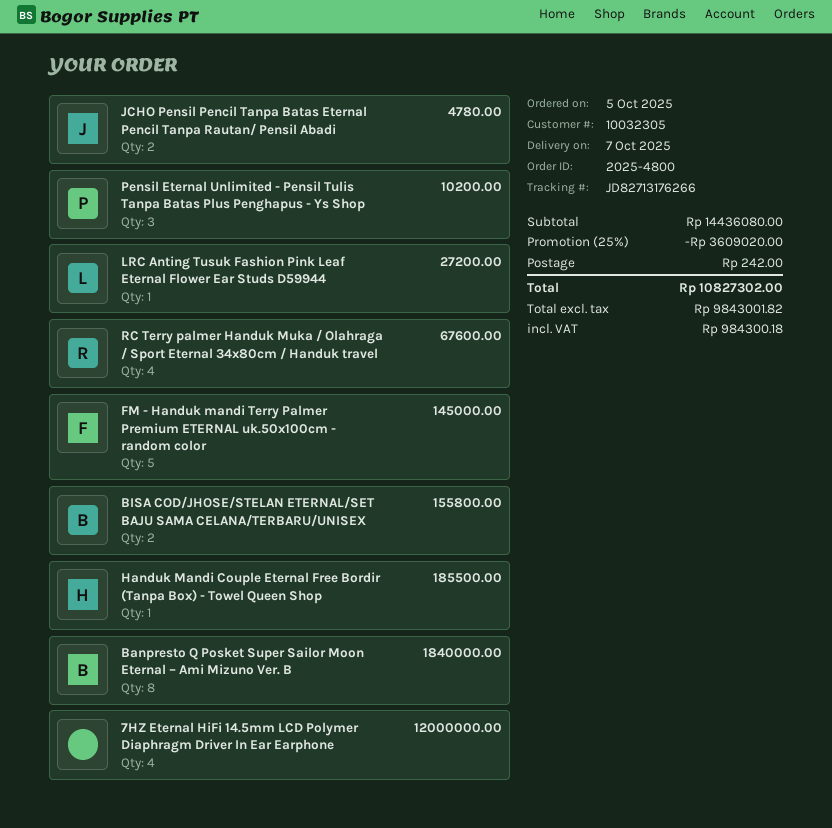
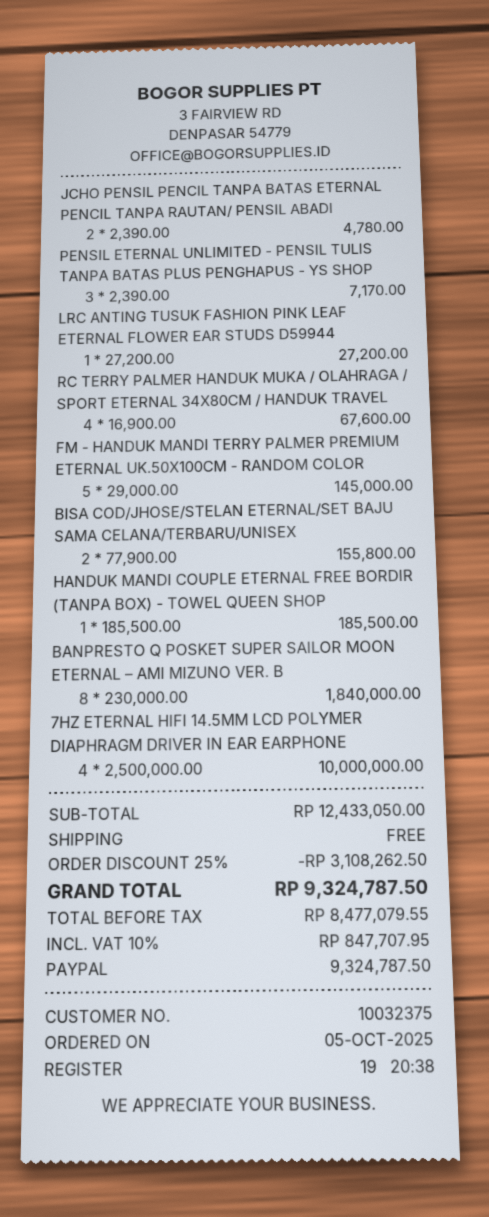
customer number: 10032305 -> 10032375
Pensil Eternal Unlimited - Pensil Tulis Tanpa Batas Plus Penghapus - Ys Shop: 3 for 10200.00 -> 3 for 7170.00
7HZ Eternal HiFi 14.5mm LCD Polymer Diaphragm Driver In Ear Earphone: 4 for 12000000.00 -> 4 for 10000000.00
subtotal: 14436080.00 -> 12433050.00
discount: 25% = 3609020.00 -> 25% = 3108262.50
shipping: 242.00 -> 0.00
net: 9843001.82 -> 8477079.55
tax: 984300.18 -> 847707.95
total: 10827302.00 -> 9324787.50

